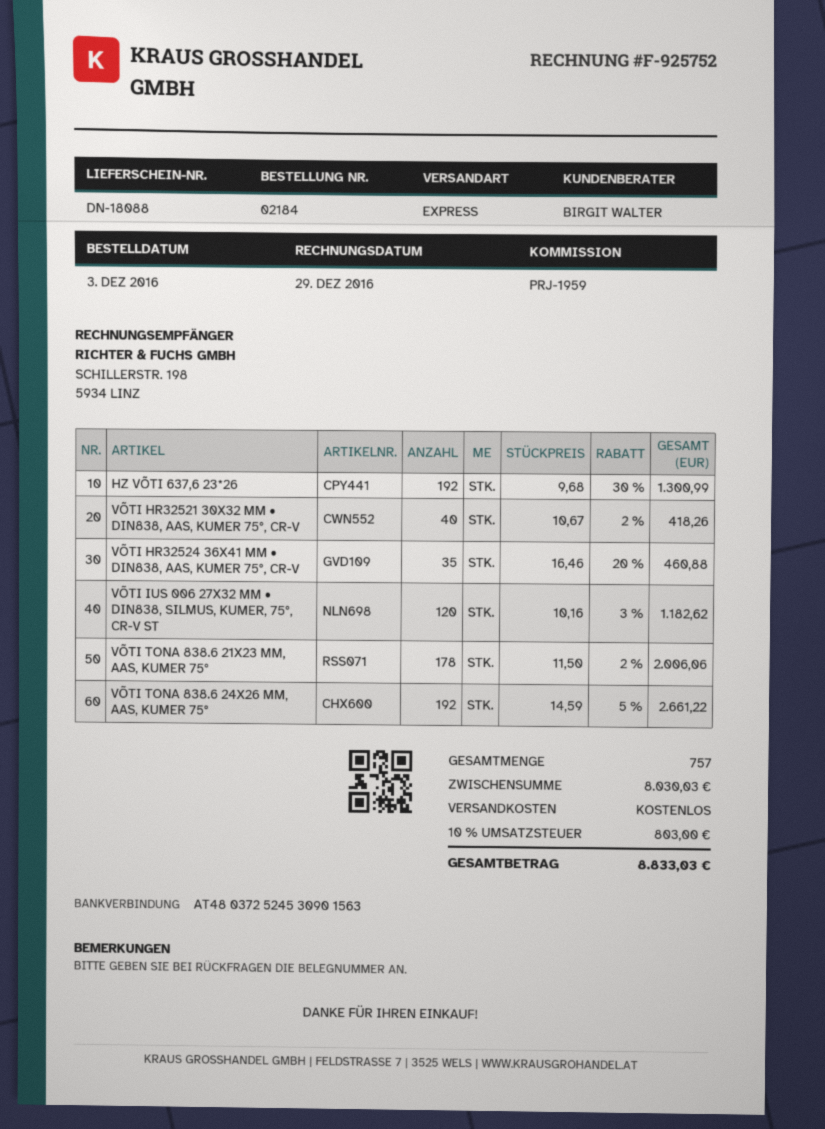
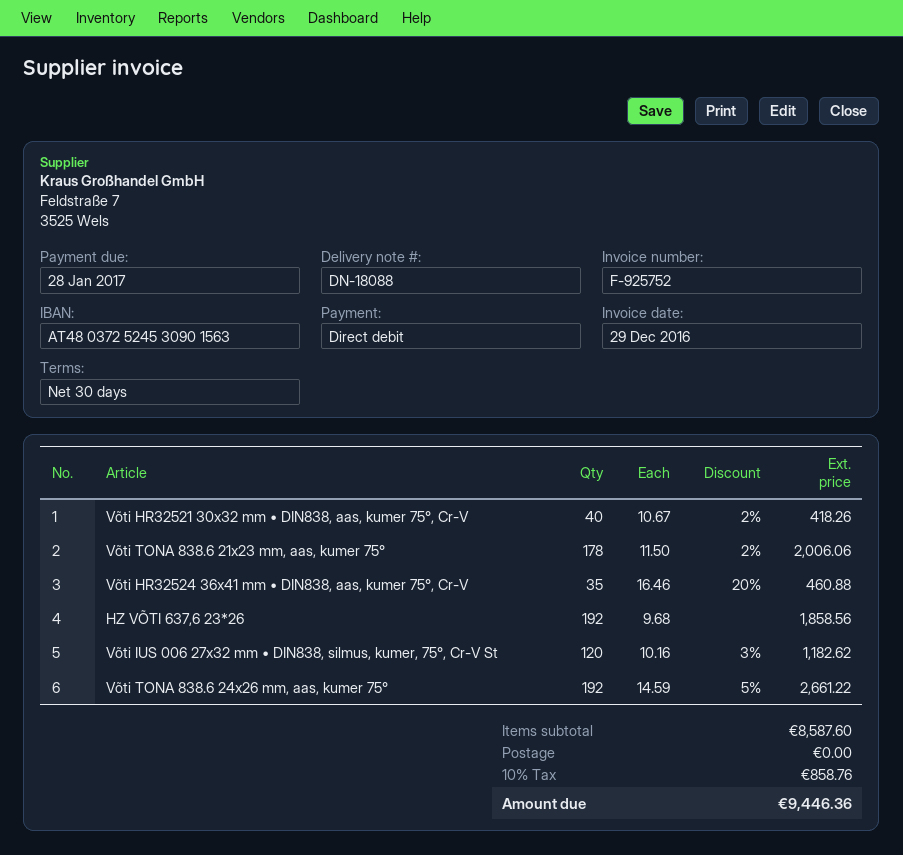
HZ VÕTI 637,6 23*26: 192 x 9.68 - 30% = 1300.99 -> 192 x 9.68 = 1858.56
subtotal: 8030.03 -> 8587.60
tax: 10% = 803.00 -> 10% = 858.76
total: 8833.03 -> 9446.36

